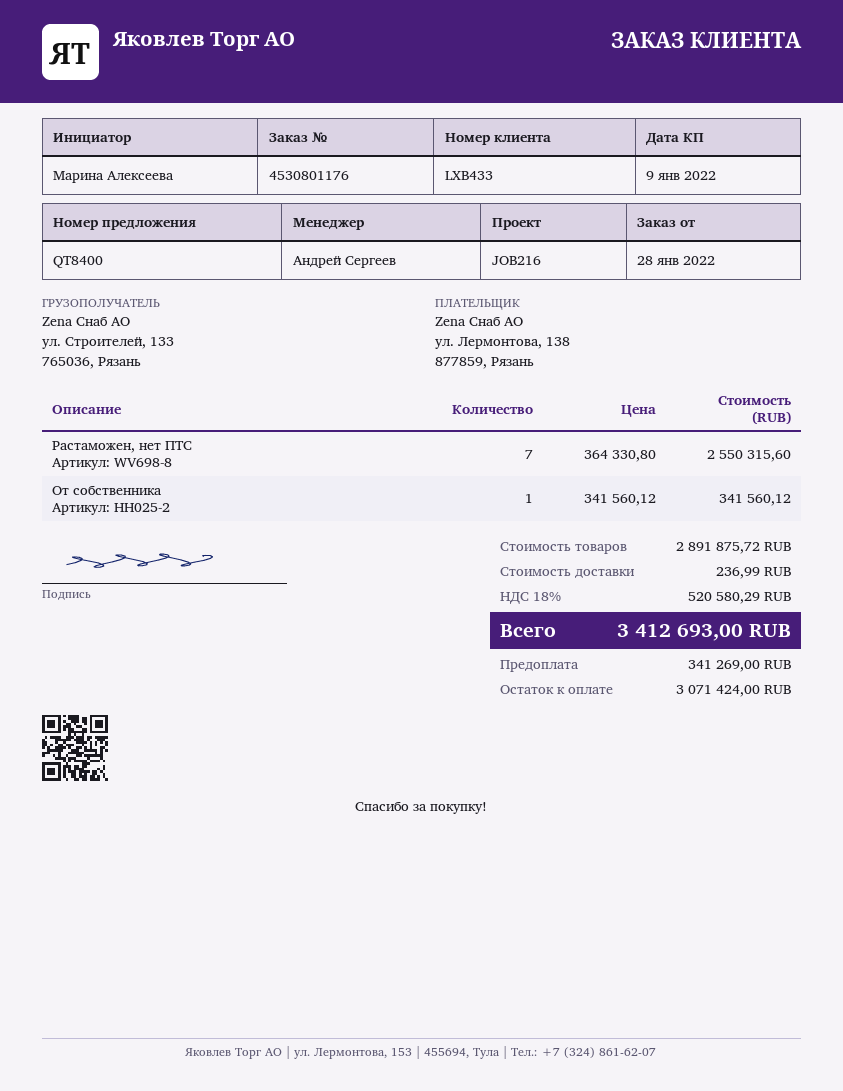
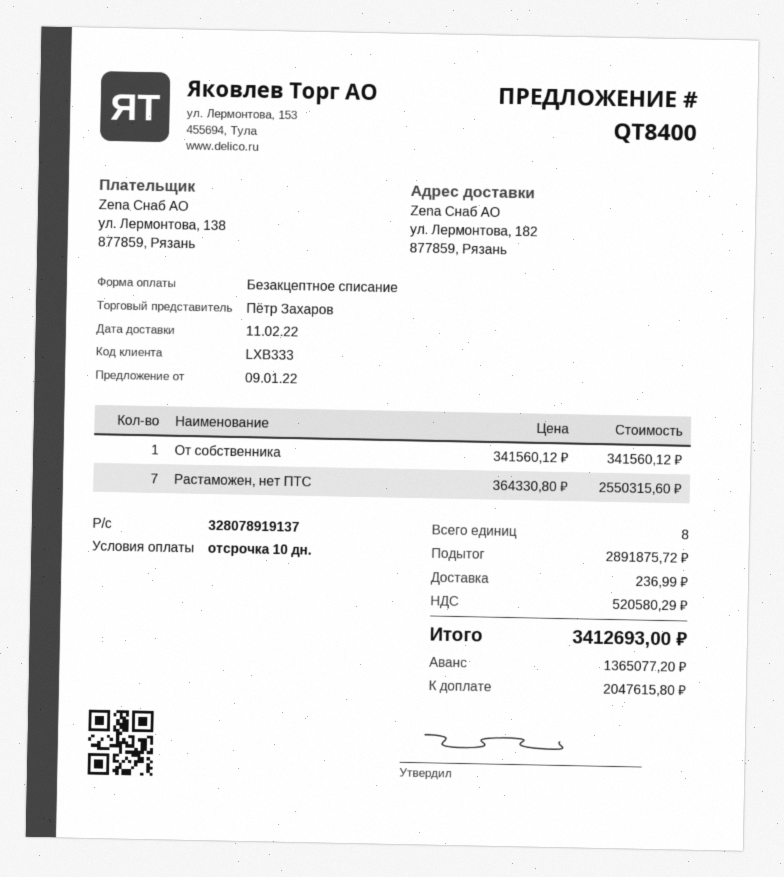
customer number: LXB433 -> LXB333
sales rep: Андрей Сергеев -> Пётр Захаров
ship to: ул. Строителей, 133, 765036, Рязань -> ул. Лермонтова, 182, 877859, Рязань
deposit: 341269.00 -> 1365077.20
balance: 3071424.00 -> 2047615.80

